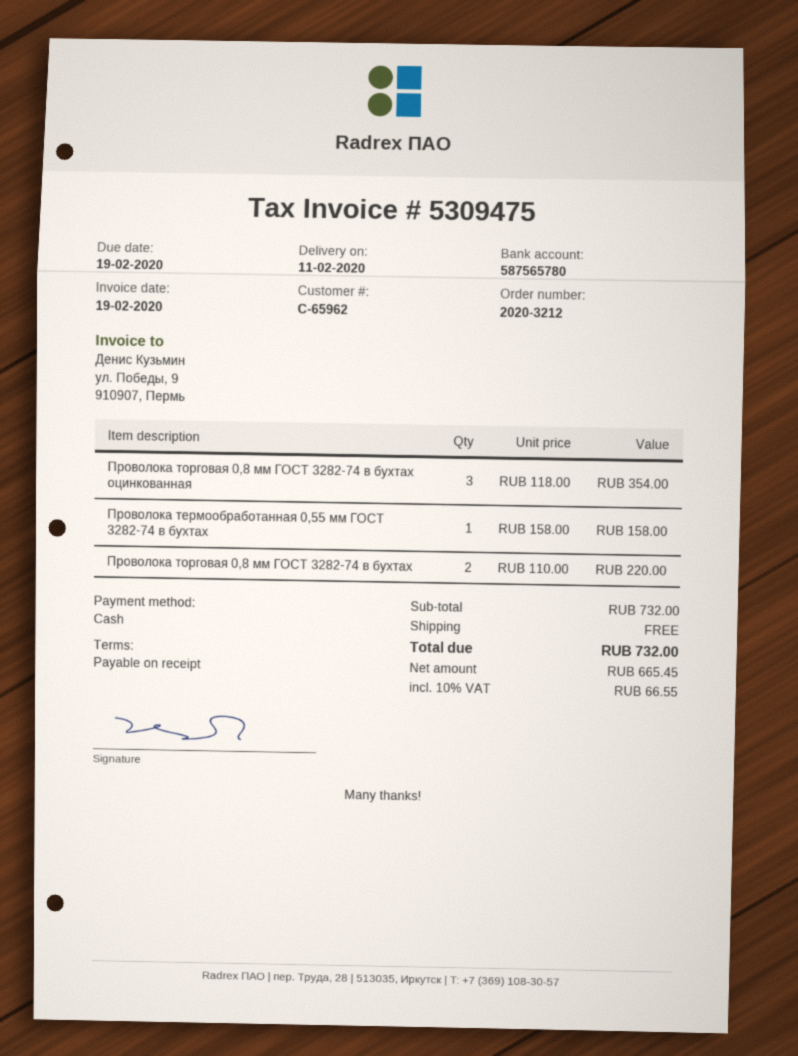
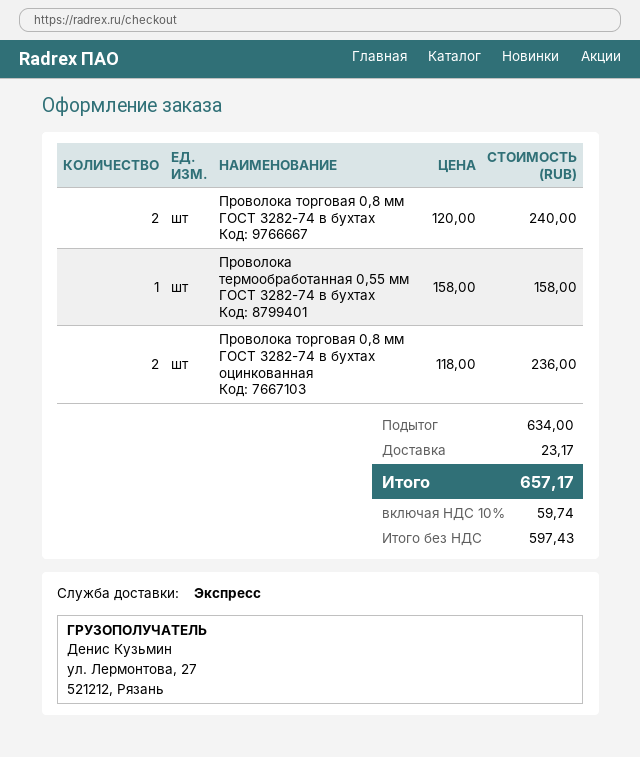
Проволока торговая 0,8 мм ГОСТ 3282-74 в бухтах оцинкованная: 3 x 118.00 = 354.00 -> 2 x 118.00 = 236.00
Проволока торговая 0,8 мм ГОСТ 3282-74 в бухтах: 2 x 110.00 = 220.00 -> 2 x 120.00 = 240.00
subtotal: 732.00 -> 634.00
shipping: 0.00 -> 23.17
net: 665.45 -> 597.43
tax: 10% = 66.55 -> 10% = 59.74
total: 732.00 -> 657.17

